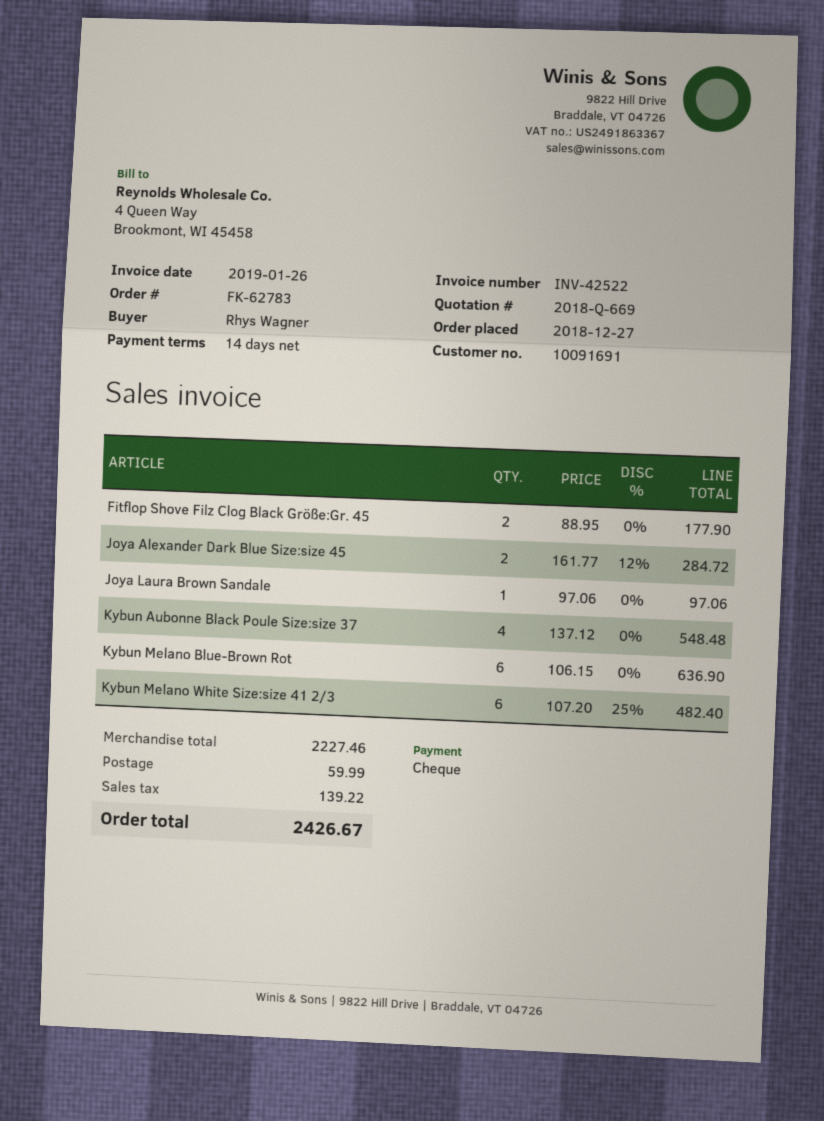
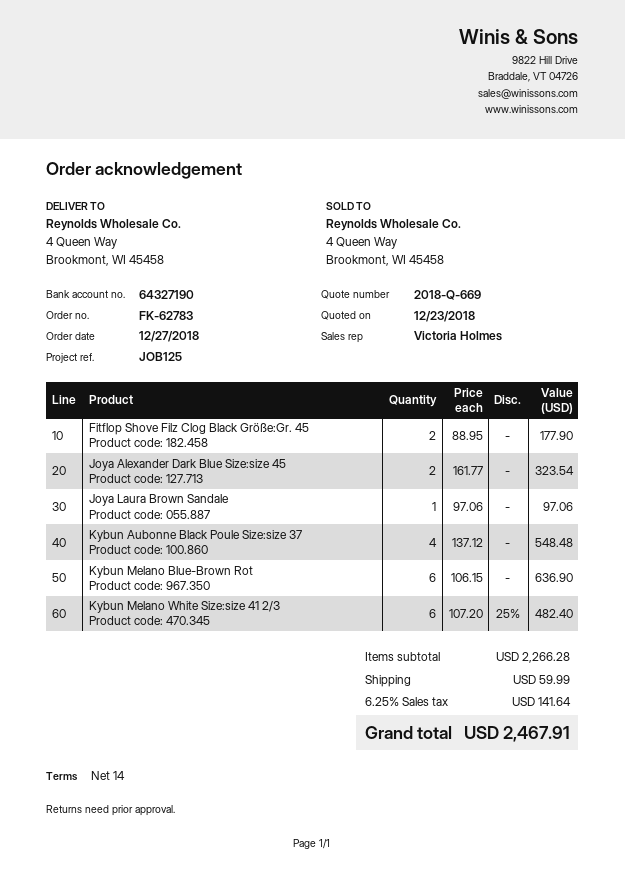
Joya Alexander Dark Blue Size:size 45: 2 x 161.77 - 12% = 284.72 -> 2 x 161.77 = 323.54
subtotal: 2227.46 -> 2266.28
tax: 139.22 -> 141.64
total: 2426.67 -> 2467.91

